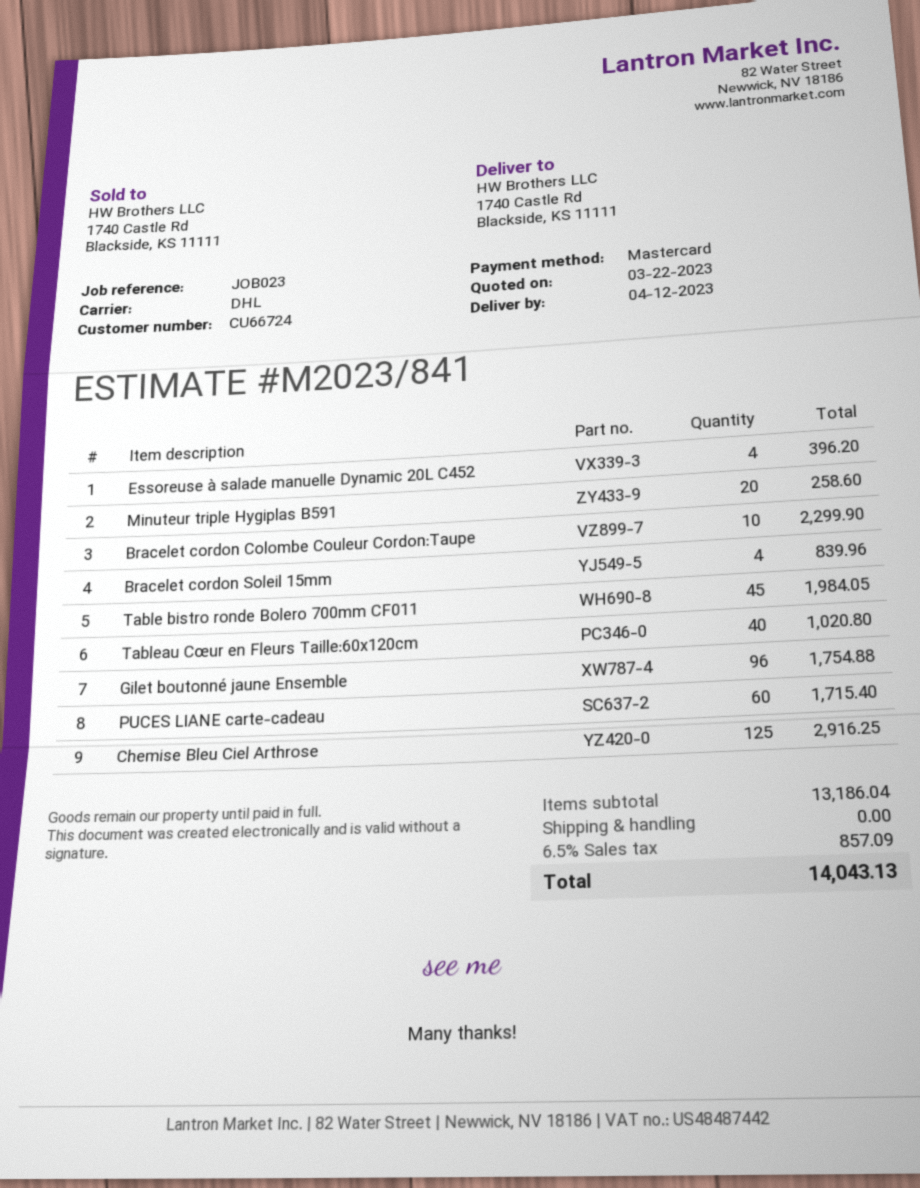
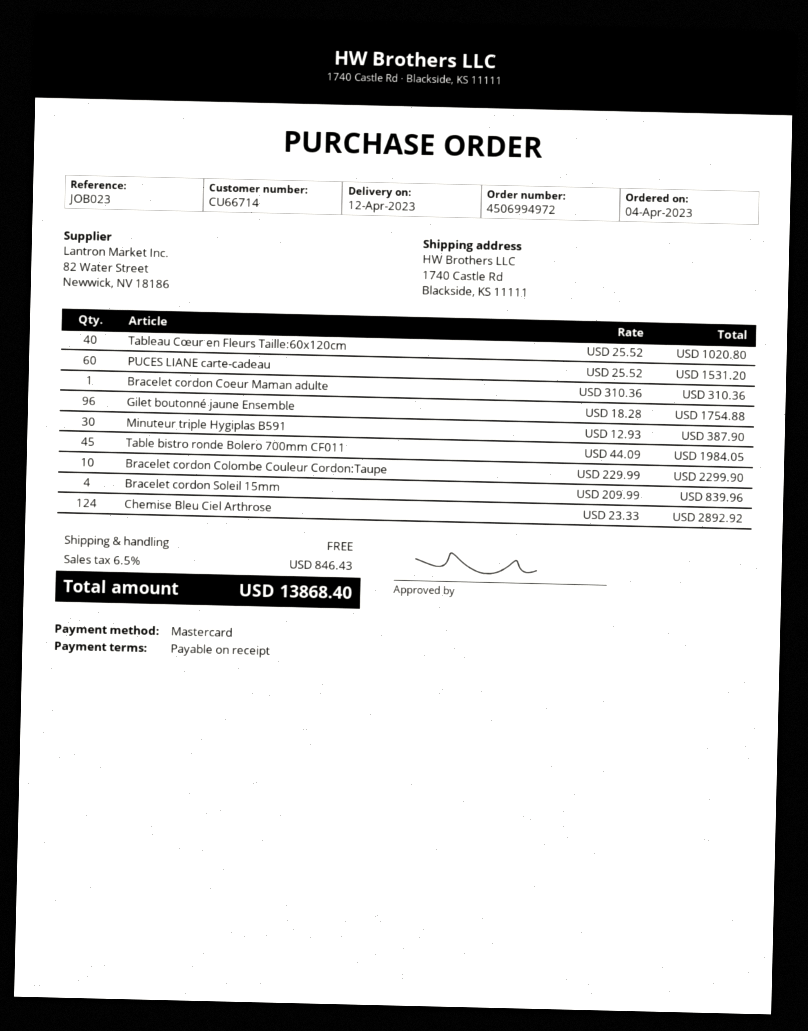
customer number: CU66724 -> CU66714
Essoreuse à salade manuelle Dynamic 20L C452: 4 for 396.20 -> none
Minuteur triple Hygiplas B591: 20 for 258.60 -> 30 for 387.90
PUCES LIANE carte-cadeau: 60 for 1715.40 -> 60 for 1531.20
Chemise Bleu Ciel Arthrose: 125 for 2916.25 -> 124 for 2892.92
Bracelet cordon Coeur Maman adulte: none -> 1 for 310.36
tax: 6.5% = 857.09 -> 6.5% = 846.43
total: 14043.13 -> 13868.40

